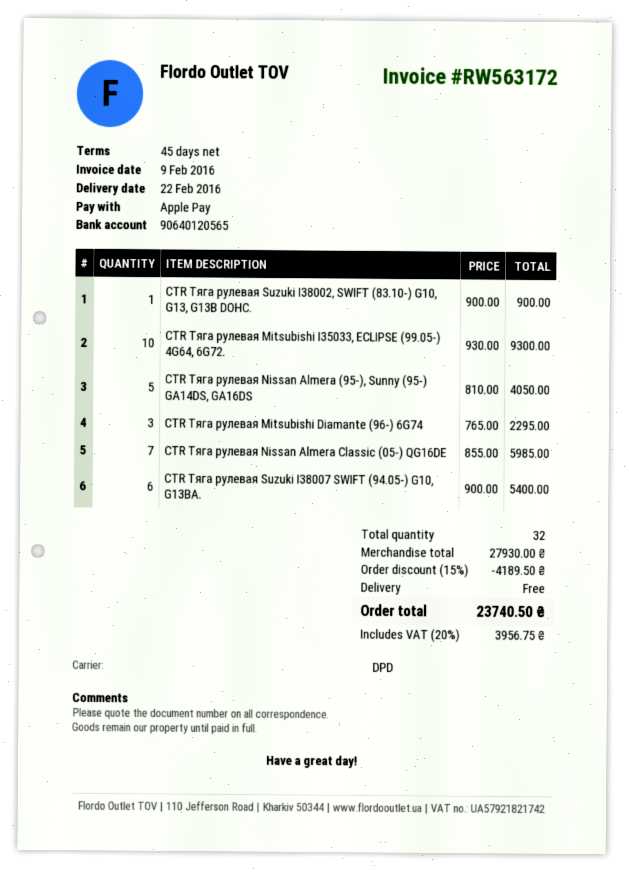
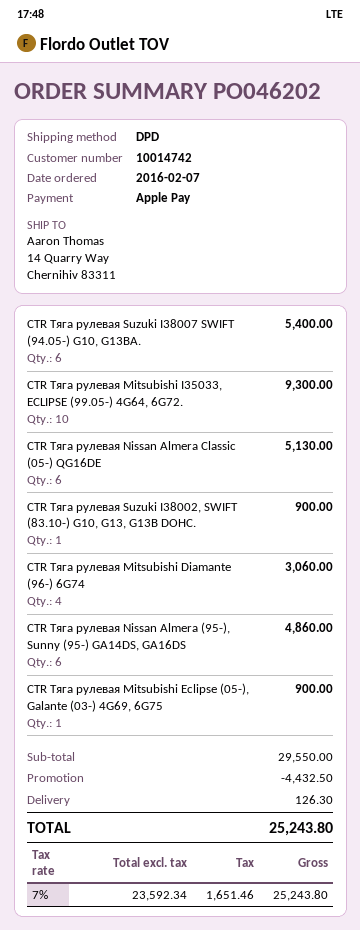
CTR Тяга рулевая Nissan Almera (95-), Sunny (95-) GA14DS, GA16DS: 5 for 4050.00 -> 6 for 4860.00
CTR Тяга рулевая Mitsubishi Diamante (96-) 6G74: 3 for 2295.00 -> 4 for 3060.00
CTR Тяга рулевая Nissan Almera Classic (05-) QG16DE: 7 for 5985.00 -> 6 for 5130.00
CTR Тяга рулевая Mitsubishi Eclipse (05-), Galante (03-) 4G69, 6G75: none -> 1 for 900.00
subtotal: 27930.00 -> 29550.00
discount: 4189.50 -> 4432.50
shipping: 0.00 -> 126.30
tax: 20% = 3956.75 -> 7% = 1651.46
total: 23740.50 -> 25243.80

